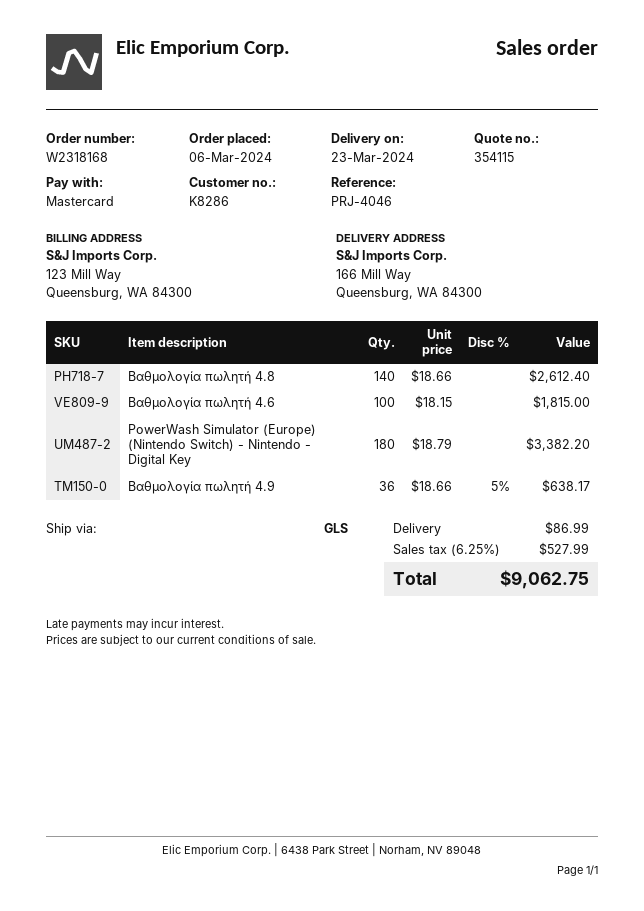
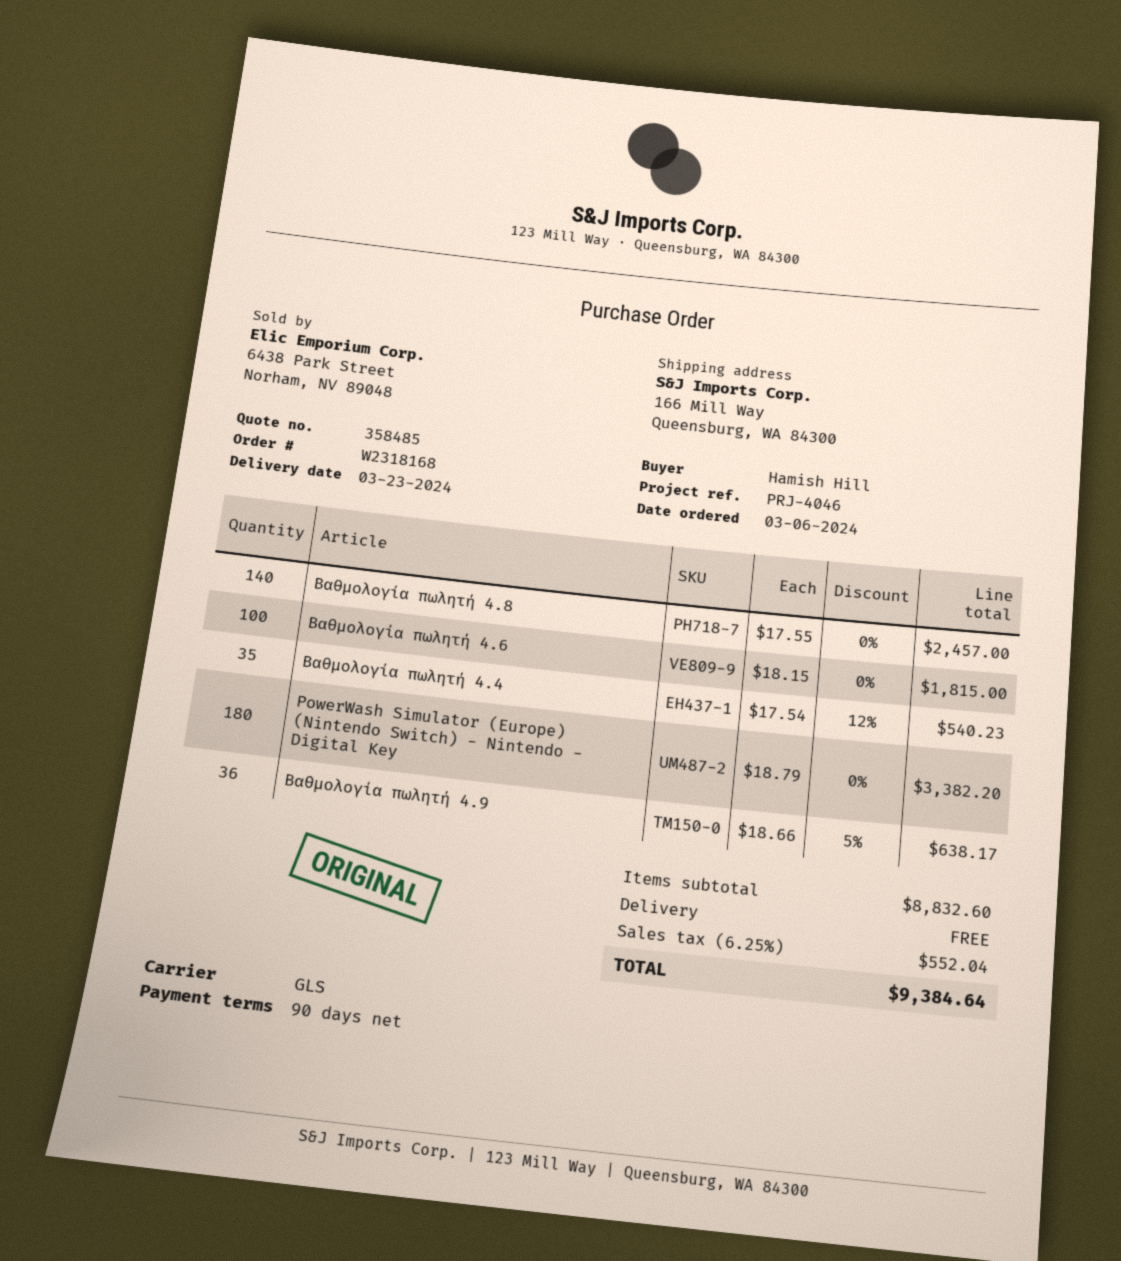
quote number: 354115 -> 358485
Βαθμολογία πωλητή 4.8: 140 x 18.66 = 2612.40 -> 140 x 17.55 = 2457.00
Βαθμολογία πωλητή 4.4: none -> 35 x 17.54 - 12% = 540.23
shipping: 86.99 -> 0.00
tax: 6.25% = 527.99 -> 6.25% = 552.04
total: 9062.75 -> 9384.64

